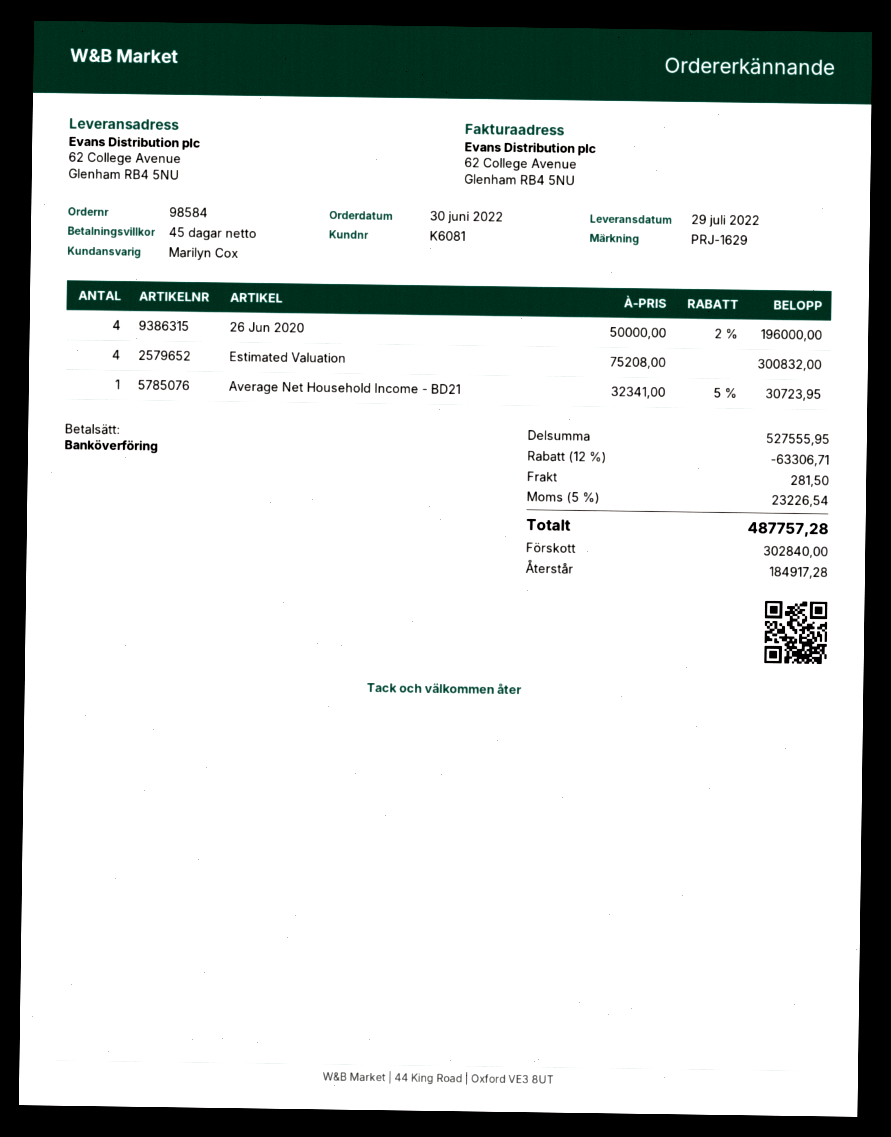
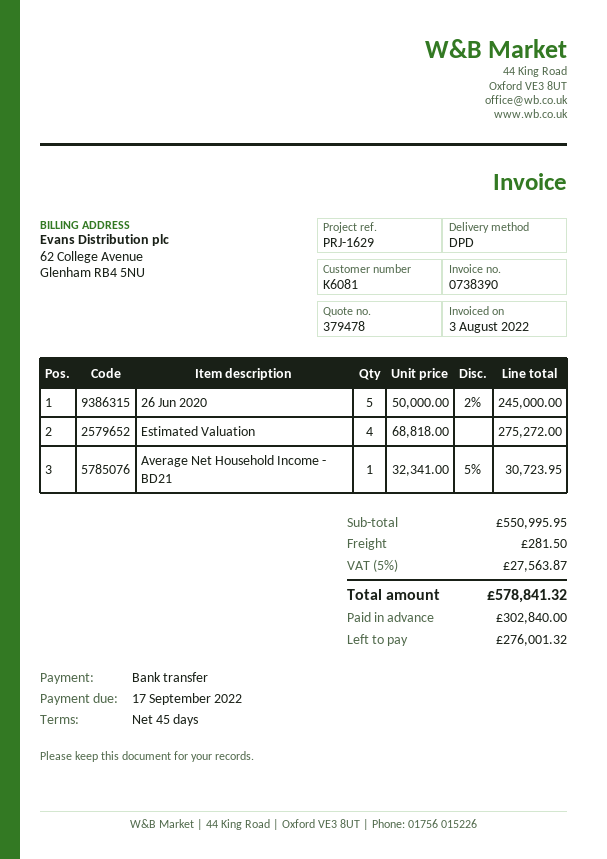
26 Jun 2020: 4 x 50000.00 - 2% = 196000.00 -> 5 x 50000.00 - 2% = 245000.00
Estimated Valuation: 4 x 75208.00 = 300832.00 -> 4 x 68818.00 = 275272.00
subtotal: 527555.95 -> 550995.95
discount: 12% = 63306.71 -> none
tax: 5% = 23226.54 -> 5% = 27563.87
total: 487757.28 -> 578841.32
balance: 184917.28 -> 276001.32

